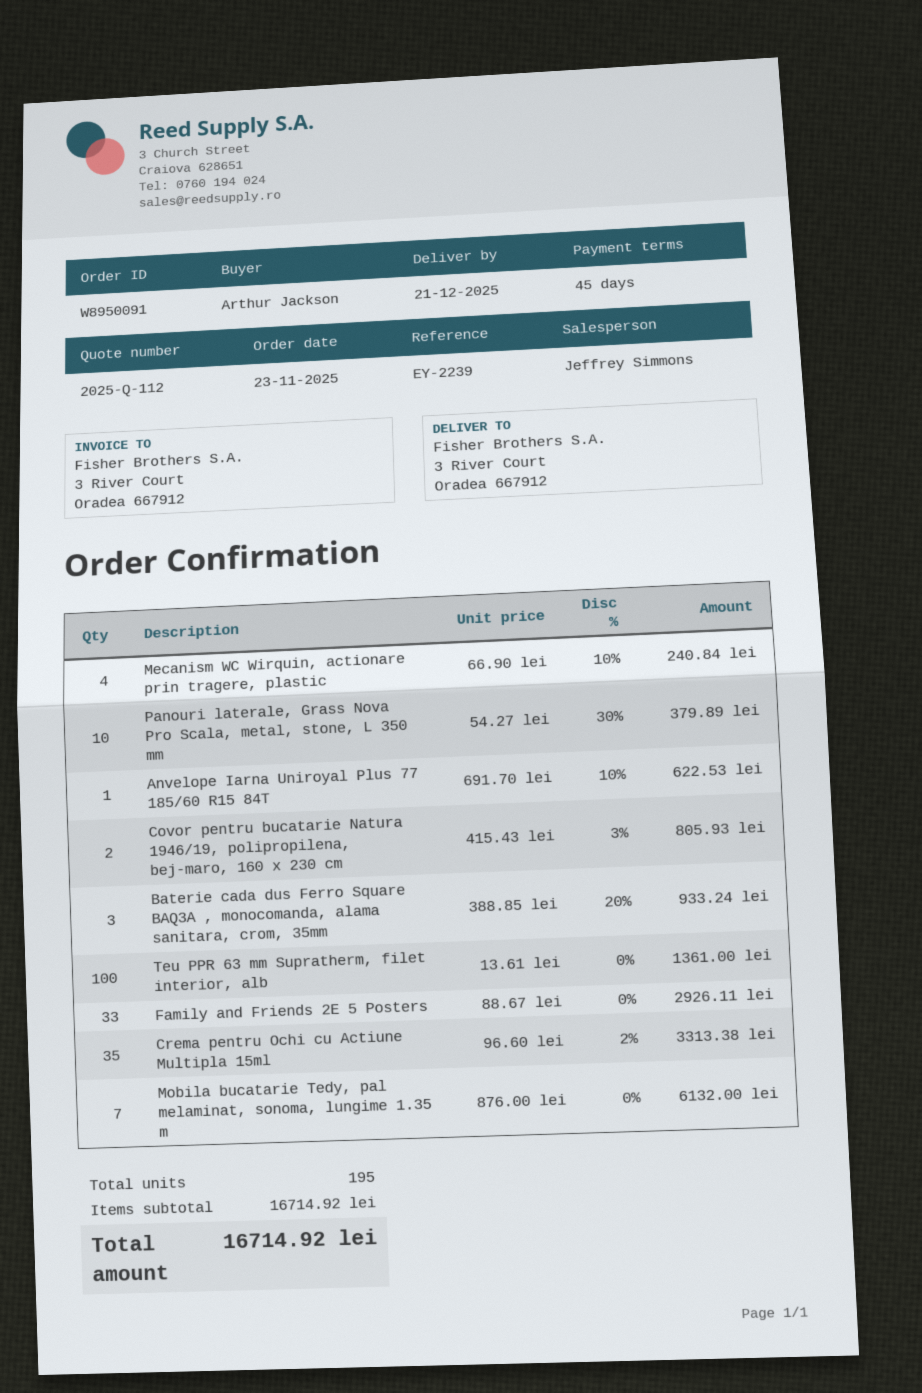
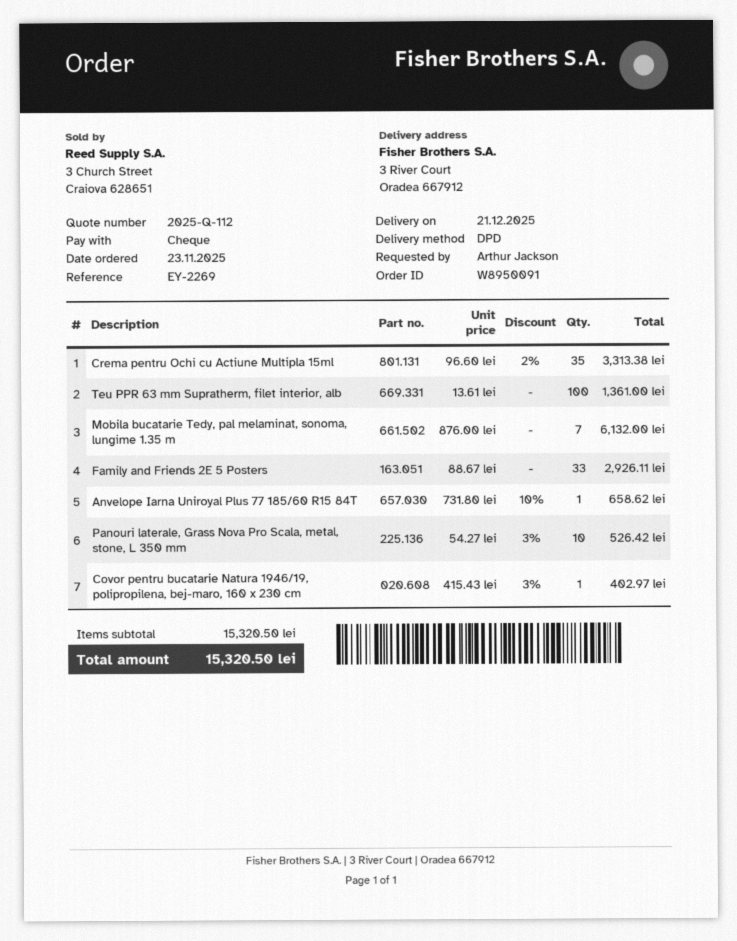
reference: EY-2239 -> EY-2269
Mecanism WC Wirquin, actionare prin tragere, plastic: 4 x 66.90 - 10% = 240.84 -> none
Panouri laterale, Grass Nova Pro Scala, metal, stone, L 350 mm: 10 x 54.27 - 30% = 379.89 -> 10 x 54.27 - 3% = 526.42
Anvelope Iarna Uniroyal Plus 77 185/60 R15 84T: 1 x 691.70 - 10% = 622.53 -> 1 x 731.80 - 10% = 658.62
Covor pentru bucatarie Natura 1946/19, polipropilena, bej-maro, 160 x 230 cm: 2 x 415.43 - 3% = 805.93 -> 1 x 415.43 - 3% = 402.97
Baterie cada dus Ferro Square BAQ3A , monocomanda, alama sanitara, crom, 35mm: 3 x 388.85 - 20% = 933.24 -> none
subtotal: 16714.92 -> 15320.50
total: 16714.92 -> 15320.50

